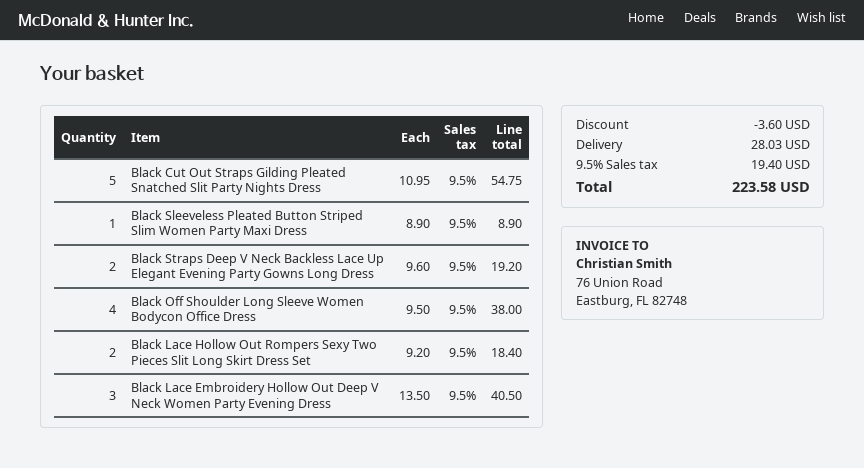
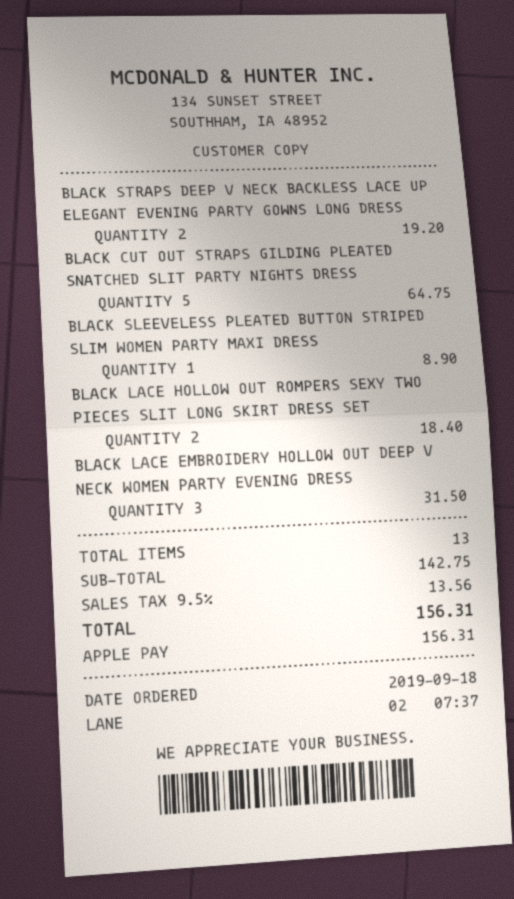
Black Cut Out Straps Gilding Pleated Snatched Slit Party Nights Dress: 5 for 54.75 -> 5 for 64.75
Black Off Shoulder Long Sleeve Women Bodycon Office Dress: 4 for 38.00 -> none
Black Lace Embroidery Hollow Out Deep V Neck Women Party Evening Dress: 3 for 40.50 -> 3 for 31.50
discount: 3.60 -> none
shipping: 28.03 -> none
tax: 9.5% = 19.40 -> 9.5% = 13.56
total: 223.58 -> 156.31

